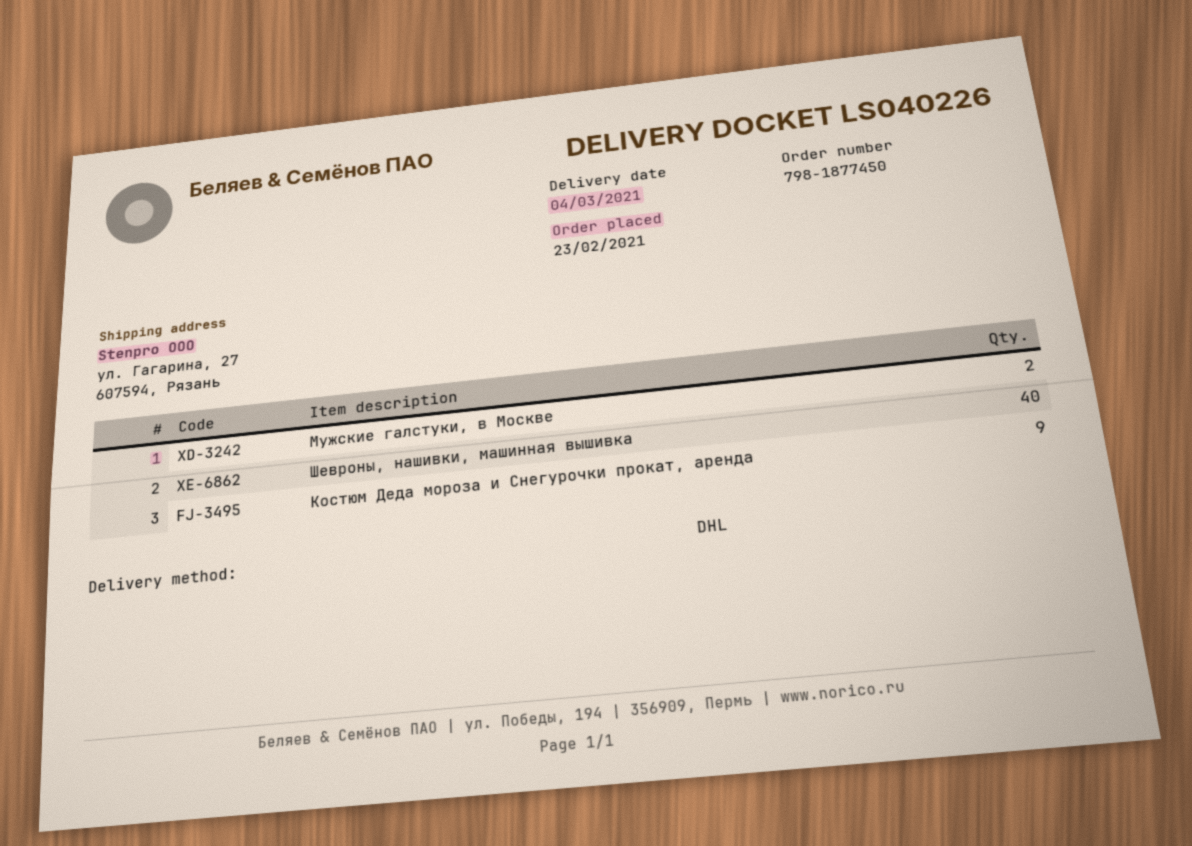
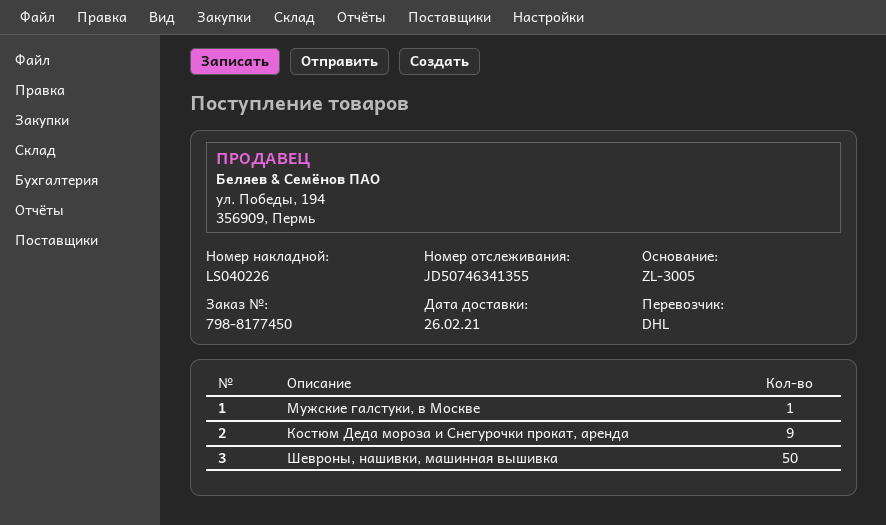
order number: 798-1877450 -> 798-8177450
delivery date: 2021-03-04 -> 2021-02-26
Мужские галстуки, в Москве: 2 -> 1
Шевроны, нашивки, машинная вышивка: 40 -> 50

